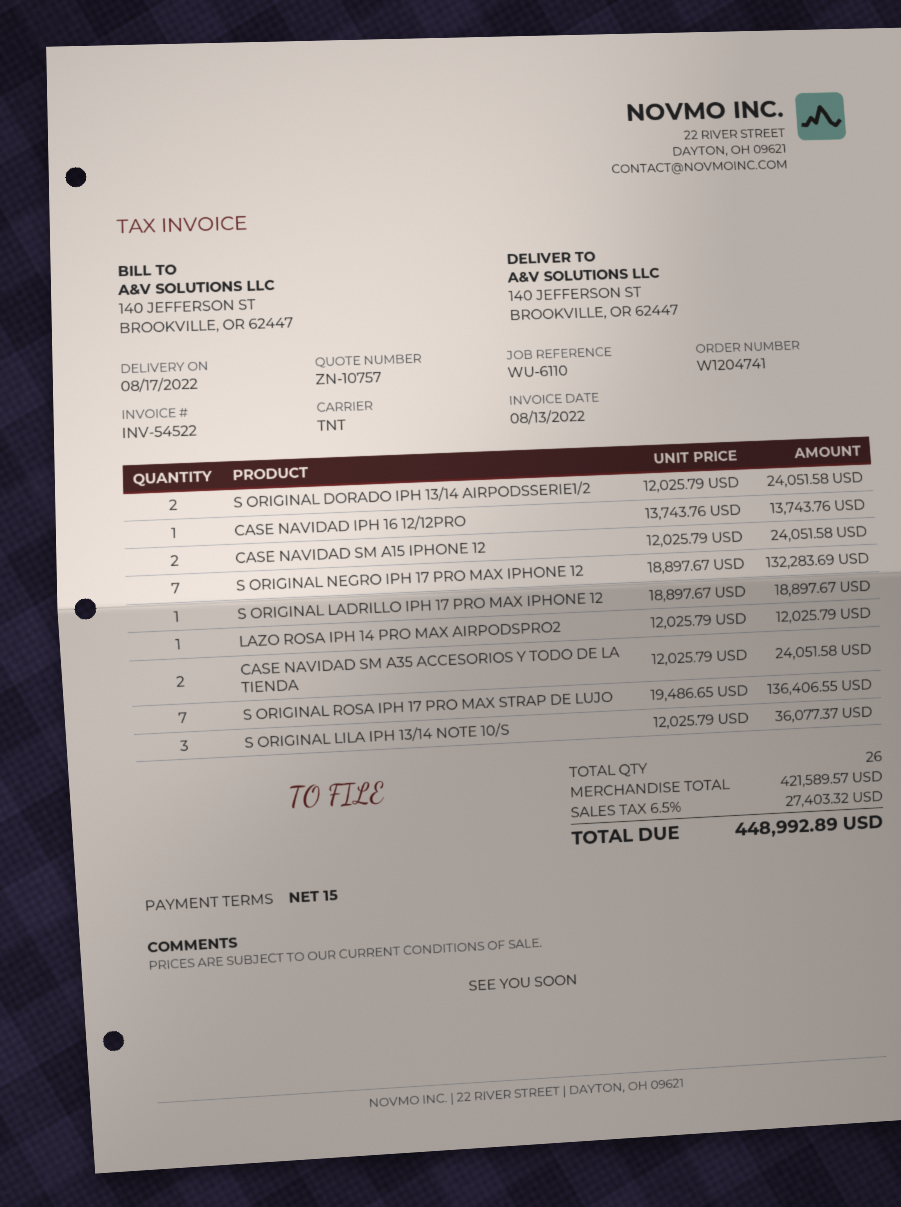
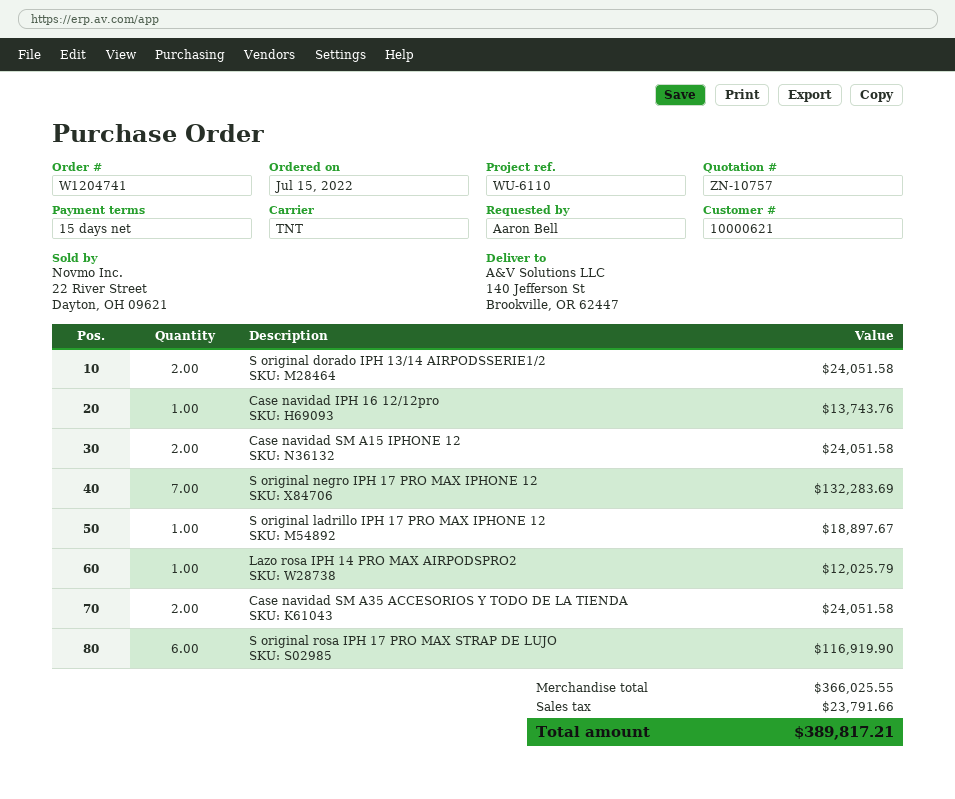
S ORIGINAL ROSA IPH 17 PRO MAX STRAP DE LUJO: 7 for 136406.55 -> 6 for 116919.90
S ORIGINAL LILA IPH 13/14 NOTE 10/S: 3 for 36077.37 -> none
subtotal: 421589.57 -> 366025.55
tax: 27403.32 -> 23791.66
total: 448992.89 -> 389817.21

